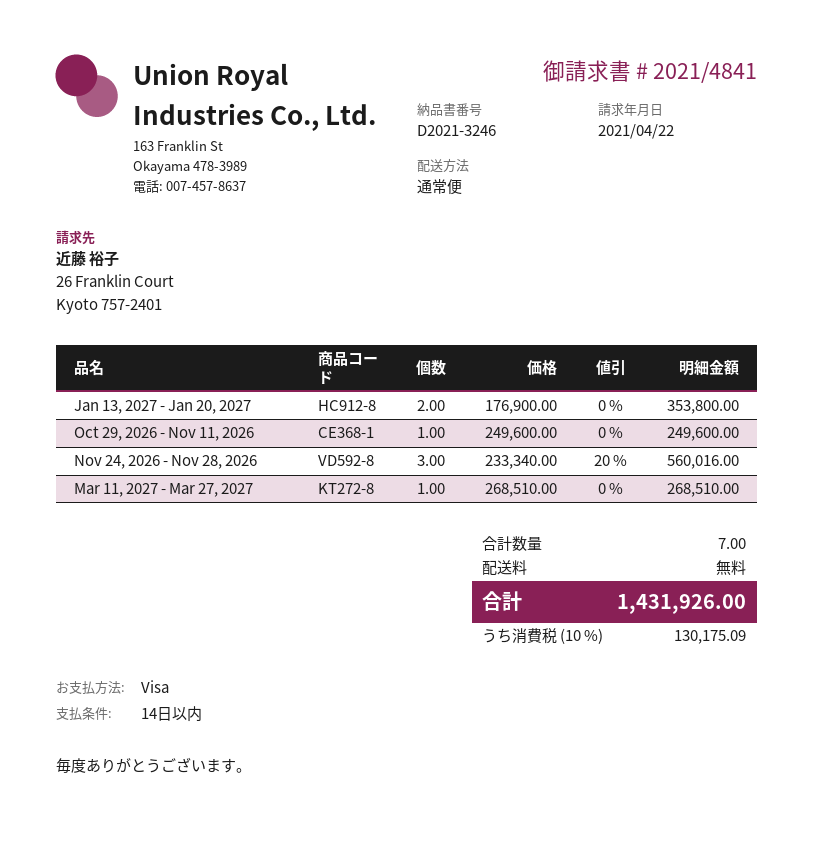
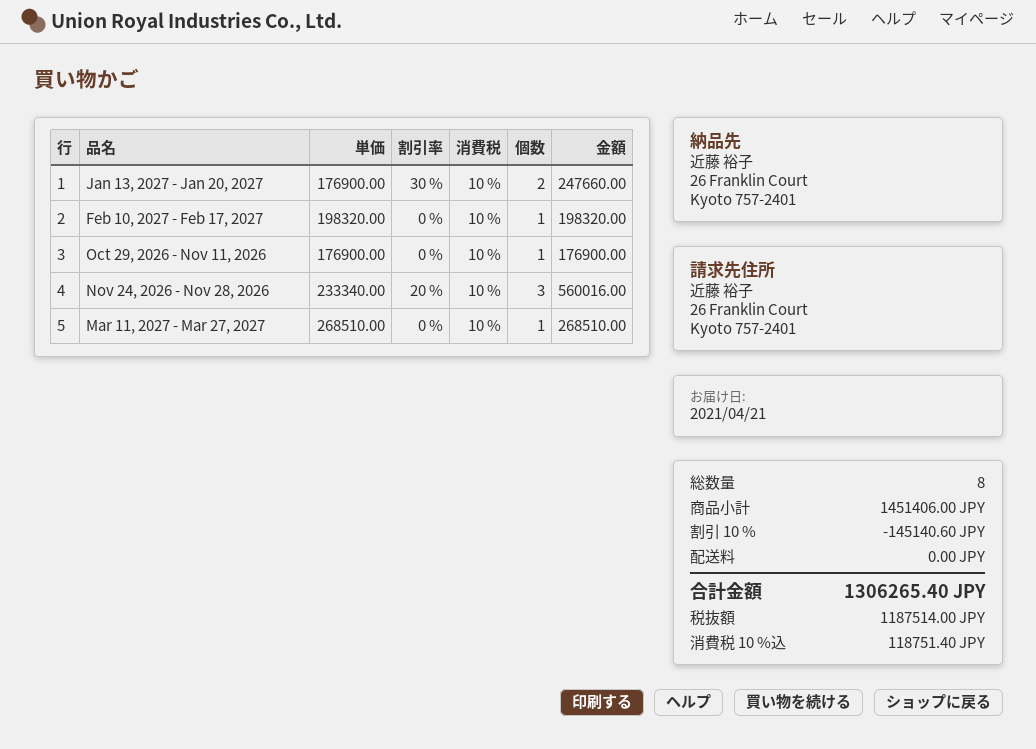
Jan 13, 2027 - Jan 20, 2027: 2 x 176900.00 = 353800.00 -> 2 x 176900.00 - 30% = 247660.00
Oct 29, 2026 - Nov 11, 2026: 1 x 249600.00 = 249600.00 -> 1 x 176900.00 = 176900.00
Feb 10, 2027 - Feb 17, 2027: none -> 1 x 198320.00 = 198320.00
total quantity: 7 -> 8
discount: none -> 10% = 145140.60
tax: 10% = 130175.09 -> 10% = 118751.40
total: 1431926.00 -> 1306265.40

